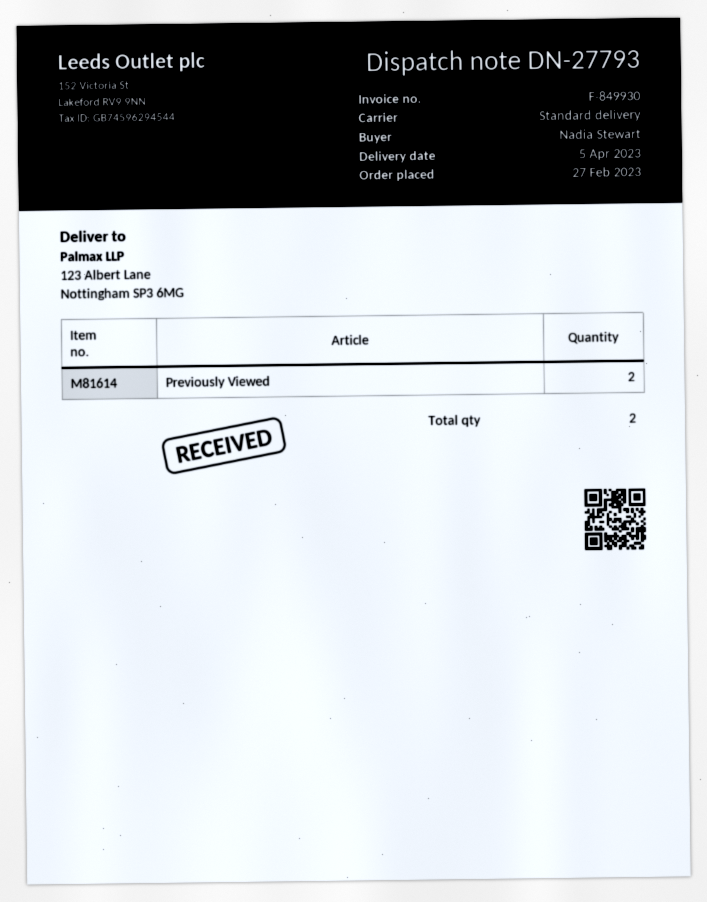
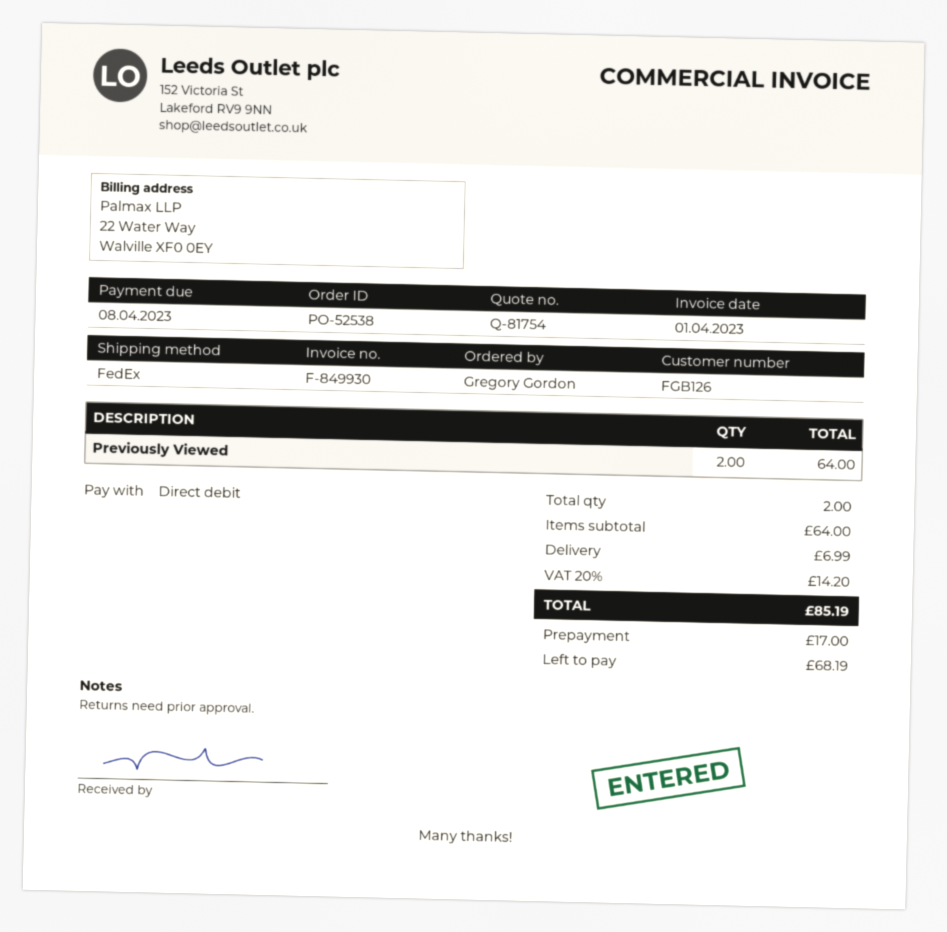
ordered by: Nadia Stewart -> Gregory Gordon
shipping method: standard -> FedEx

